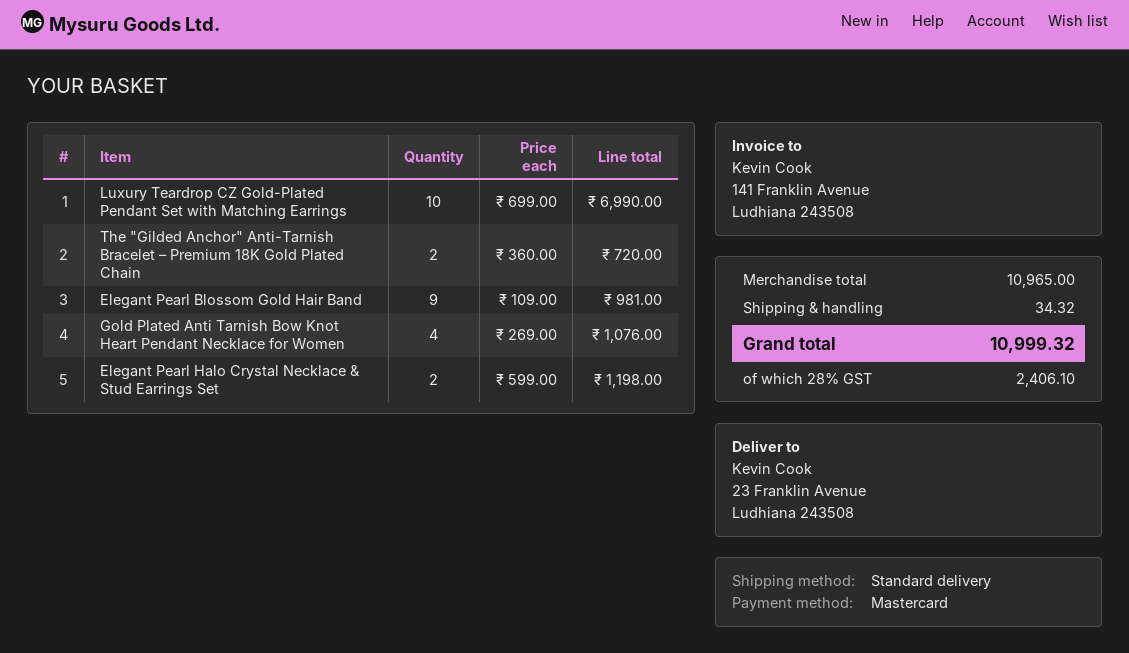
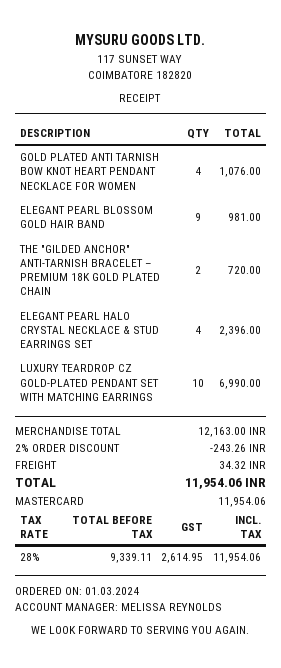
Elegant Pearl Halo Crystal Necklace & Stud Earrings Set: 2 for 1198.00 -> 4 for 2396.00
subtotal: 10965.00 -> 12163.00
discount: none -> 2% = 243.26
tax: 28% = 2406.10 -> 28% = 2614.95
total: 10999.32 -> 11954.06

